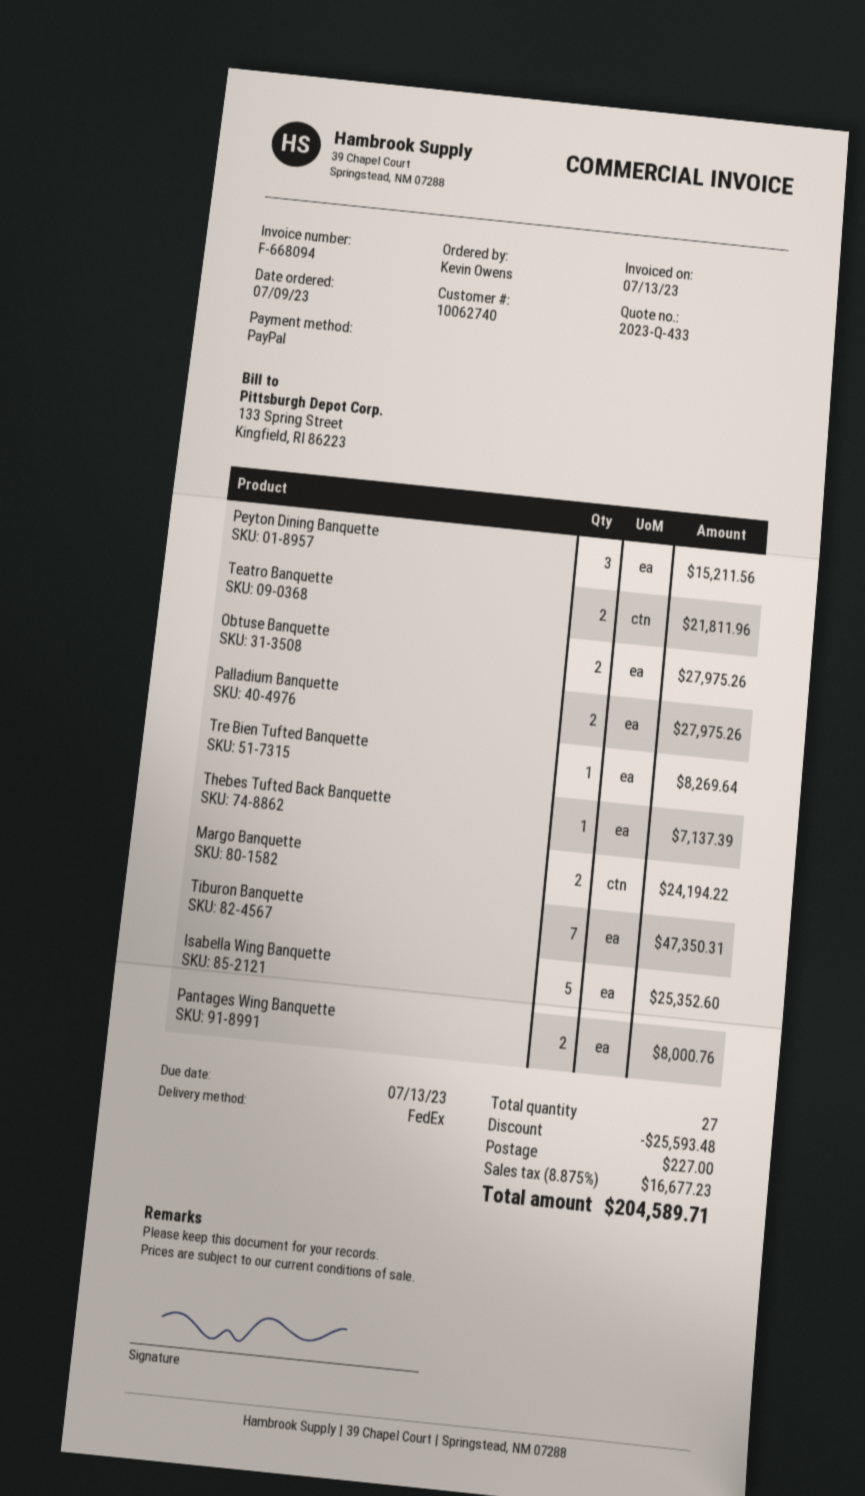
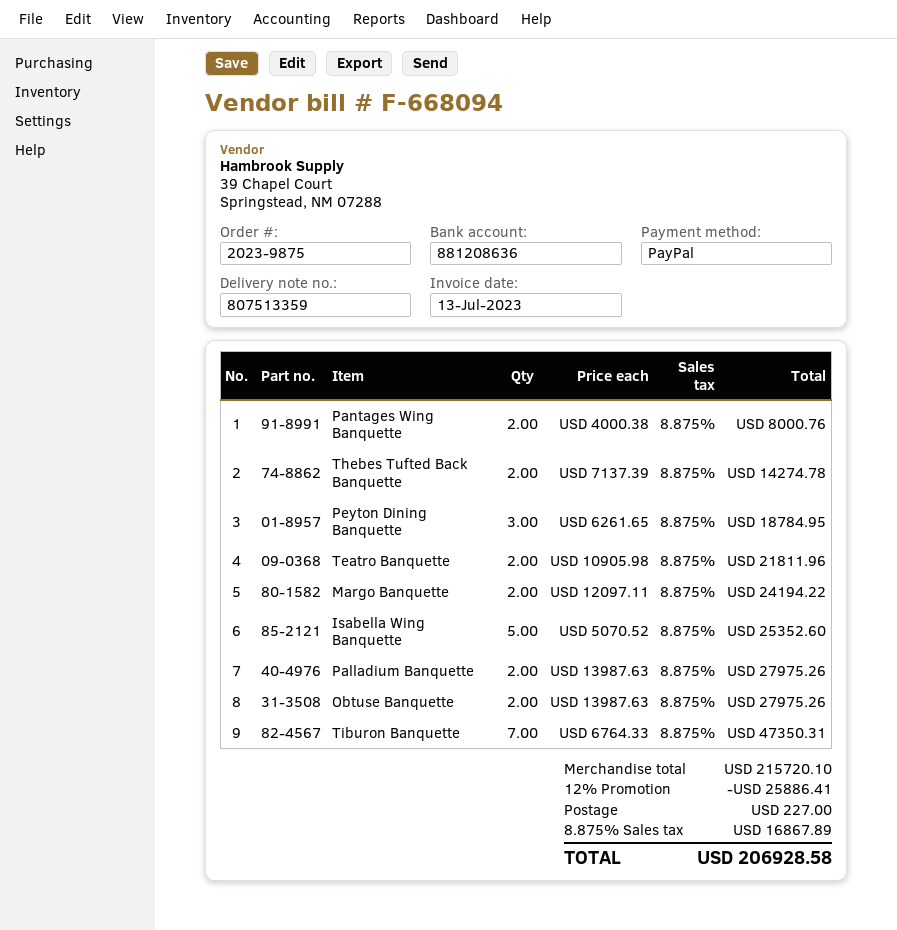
Peyton Dining Banquette: 3 for 15211.56 -> 3 for 18784.95
Tre Bien Tufted Banquette: 1 for 8269.64 -> none
Thebes Tufted Back Banquette: 1 for 7137.39 -> 2 for 14274.78
discount: 25593.48 -> 25886.41
tax: 8.875% = 16677.23 -> 8.875% = 16867.89
total: 204589.71 -> 206928.58

